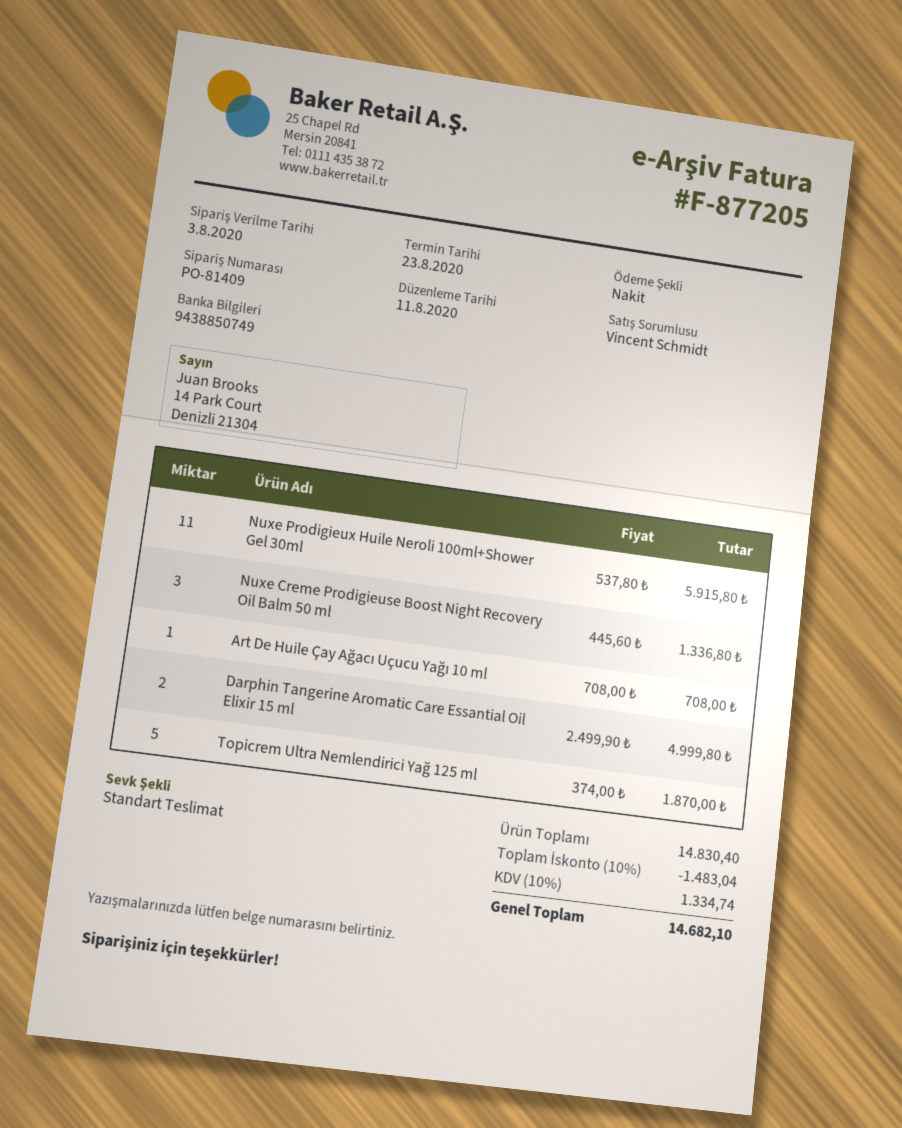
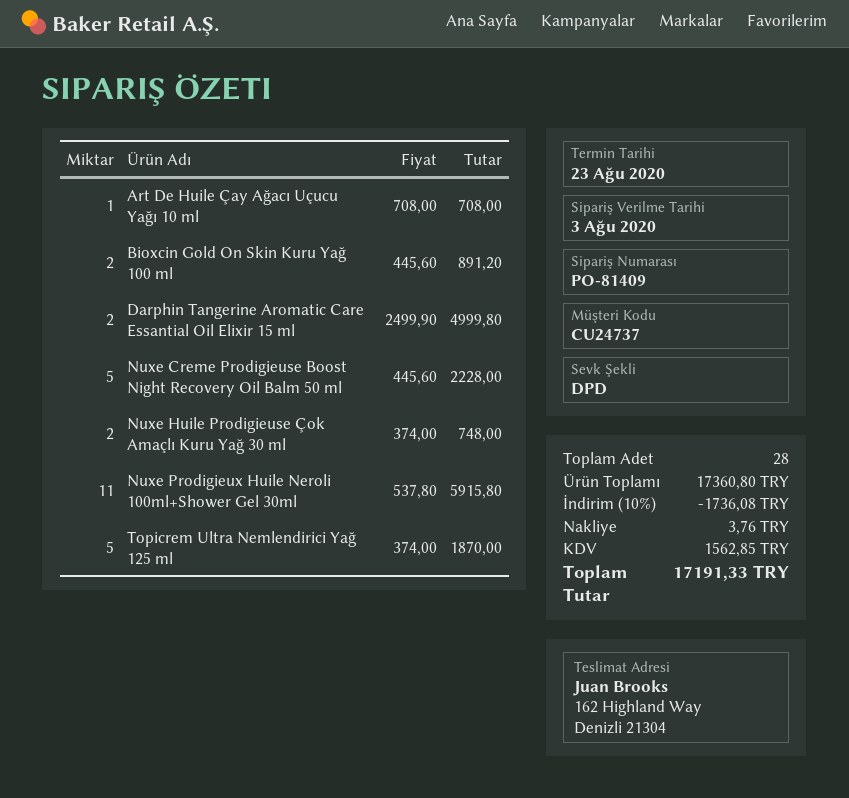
shipping method: standard -> DPD
Nuxe Creme Prodigieuse Boost Night Recovery Oil Balm 50 ml: 3 x 445.60 = 1336.80 -> 5 x 445.60 = 2228.00
Bioxcin Gold On Skin Kuru Yağ 100 ml: none -> 2 x 445.60 = 891.20
Nuxe Huile Prodigieuse Çok Amaçlı Kuru Yağ 30 ml: none -> 2 x 374.00 = 748.00
subtotal: 14830.40 -> 17360.80
discount: 10% = 1483.04 -> 10% = 1736.08
shipping: none -> 3.76
tax: 1334.74 -> 1562.85
total: 14682.10 -> 17191.33

